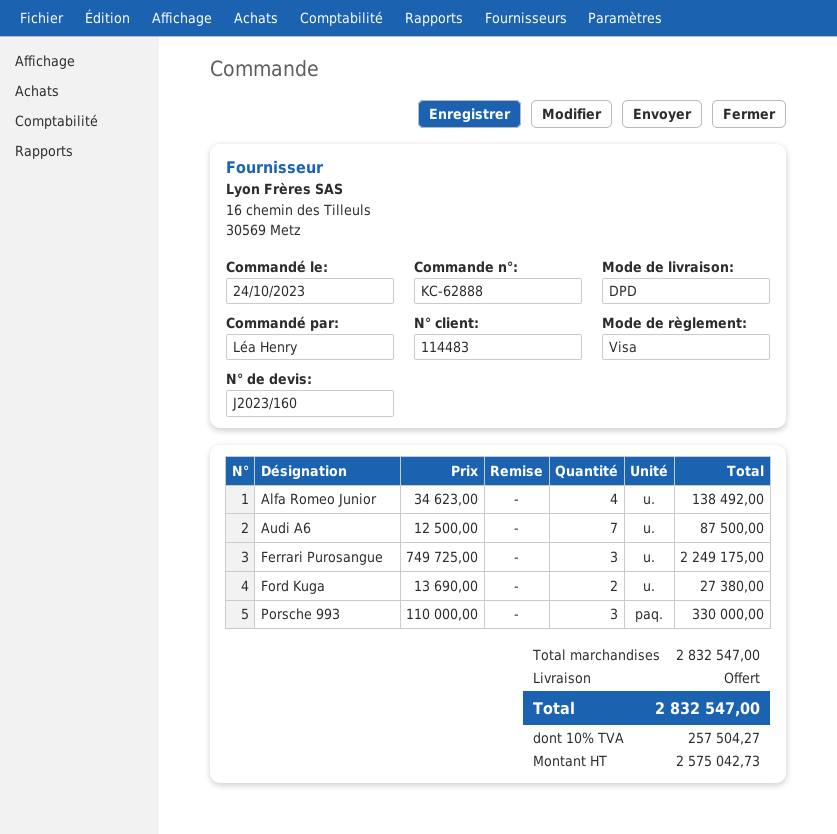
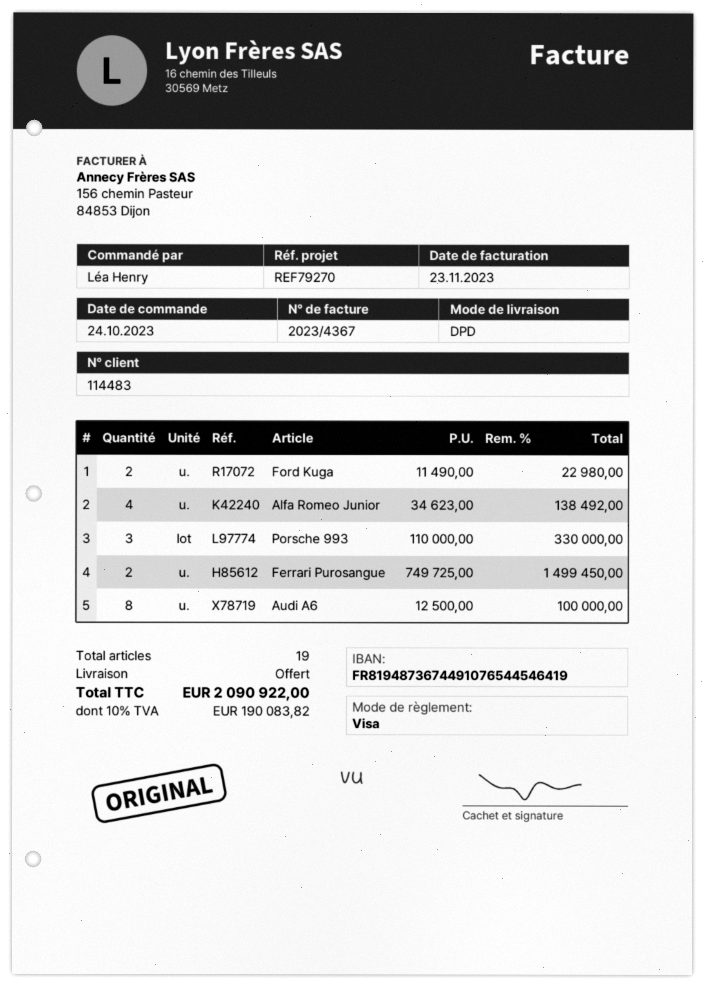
Audi A6: 7 x 12500.00 = 87500.00 -> 8 x 12500.00 = 100000.00
Ferrari Purosangue: 3 x 749725.00 = 2249175.00 -> 2 x 749725.00 = 1499450.00
Ford Kuga: 2 x 13690.00 = 27380.00 -> 2 x 11490.00 = 22980.00
tax: 10% = 257504.27 -> 10% = 190083.82
total: 2832547.00 -> 2090922.00

